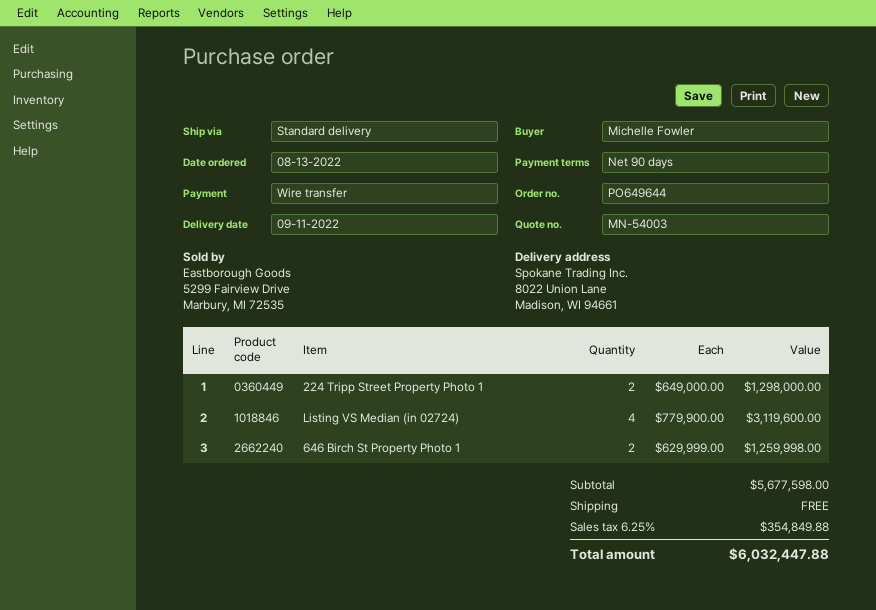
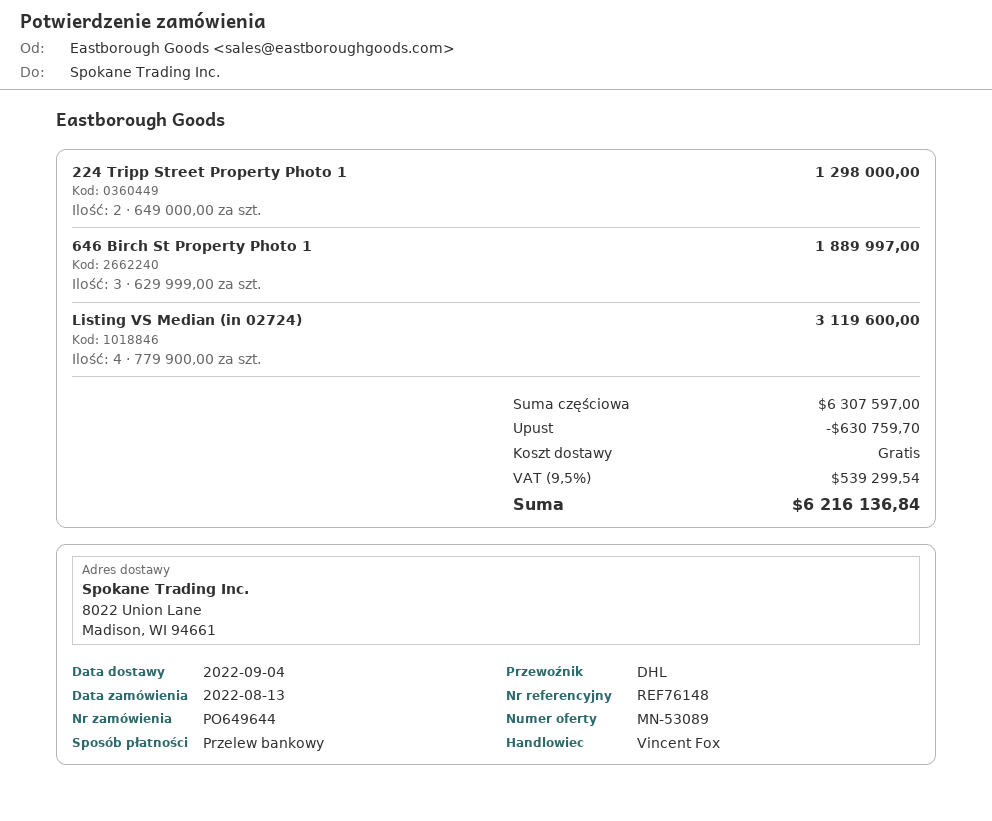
quote number: MN-54003 -> MN-53089
delivery date: 2022-09-11 -> 2022-09-04
shipping method: standard -> DHL
646 Birch St Property Photo 1: 2 x 629999.00 = 1259998.00 -> 3 x 629999.00 = 1889997.00
subtotal: 5677598.00 -> 6307597.00
discount: none -> 630759.70
tax: 6.25% = 354849.88 -> 9.5% = 539299.54
total: 6032447.88 -> 6216136.84

